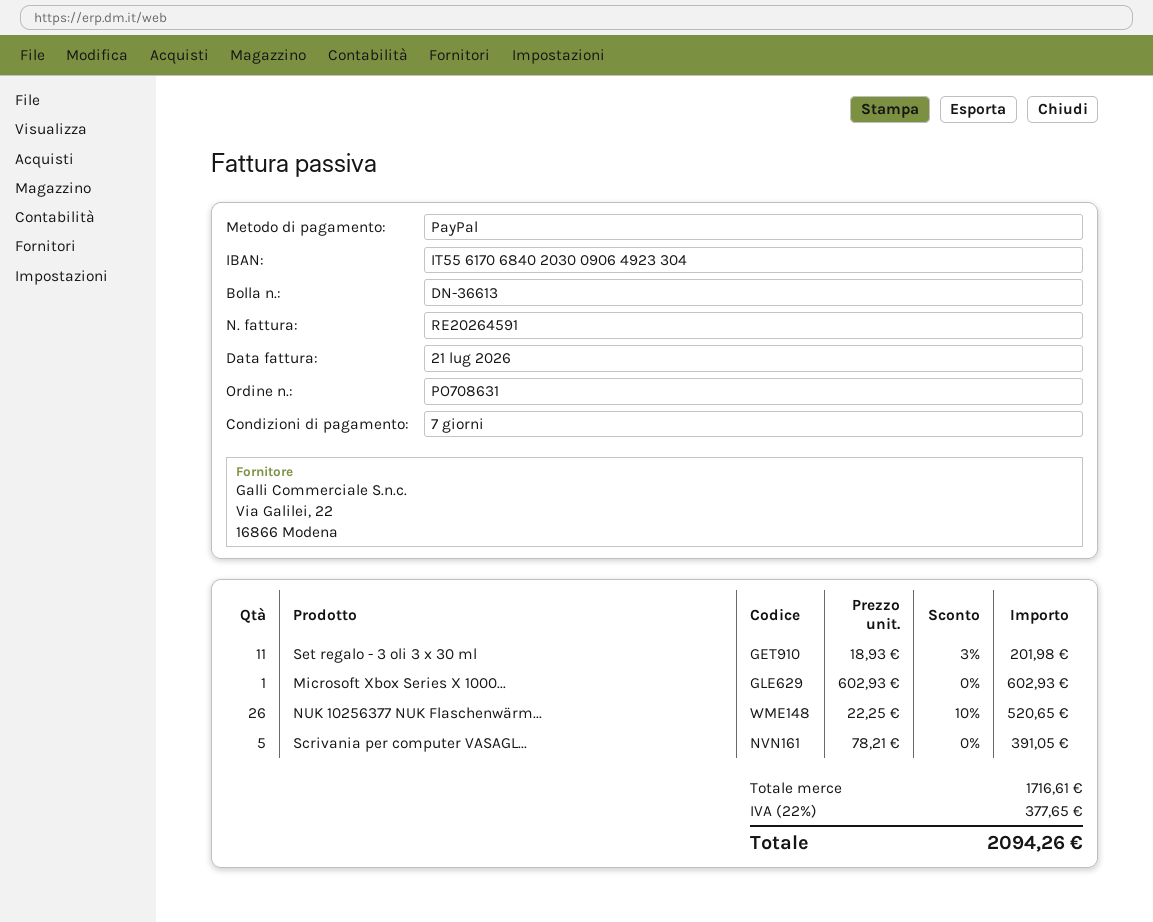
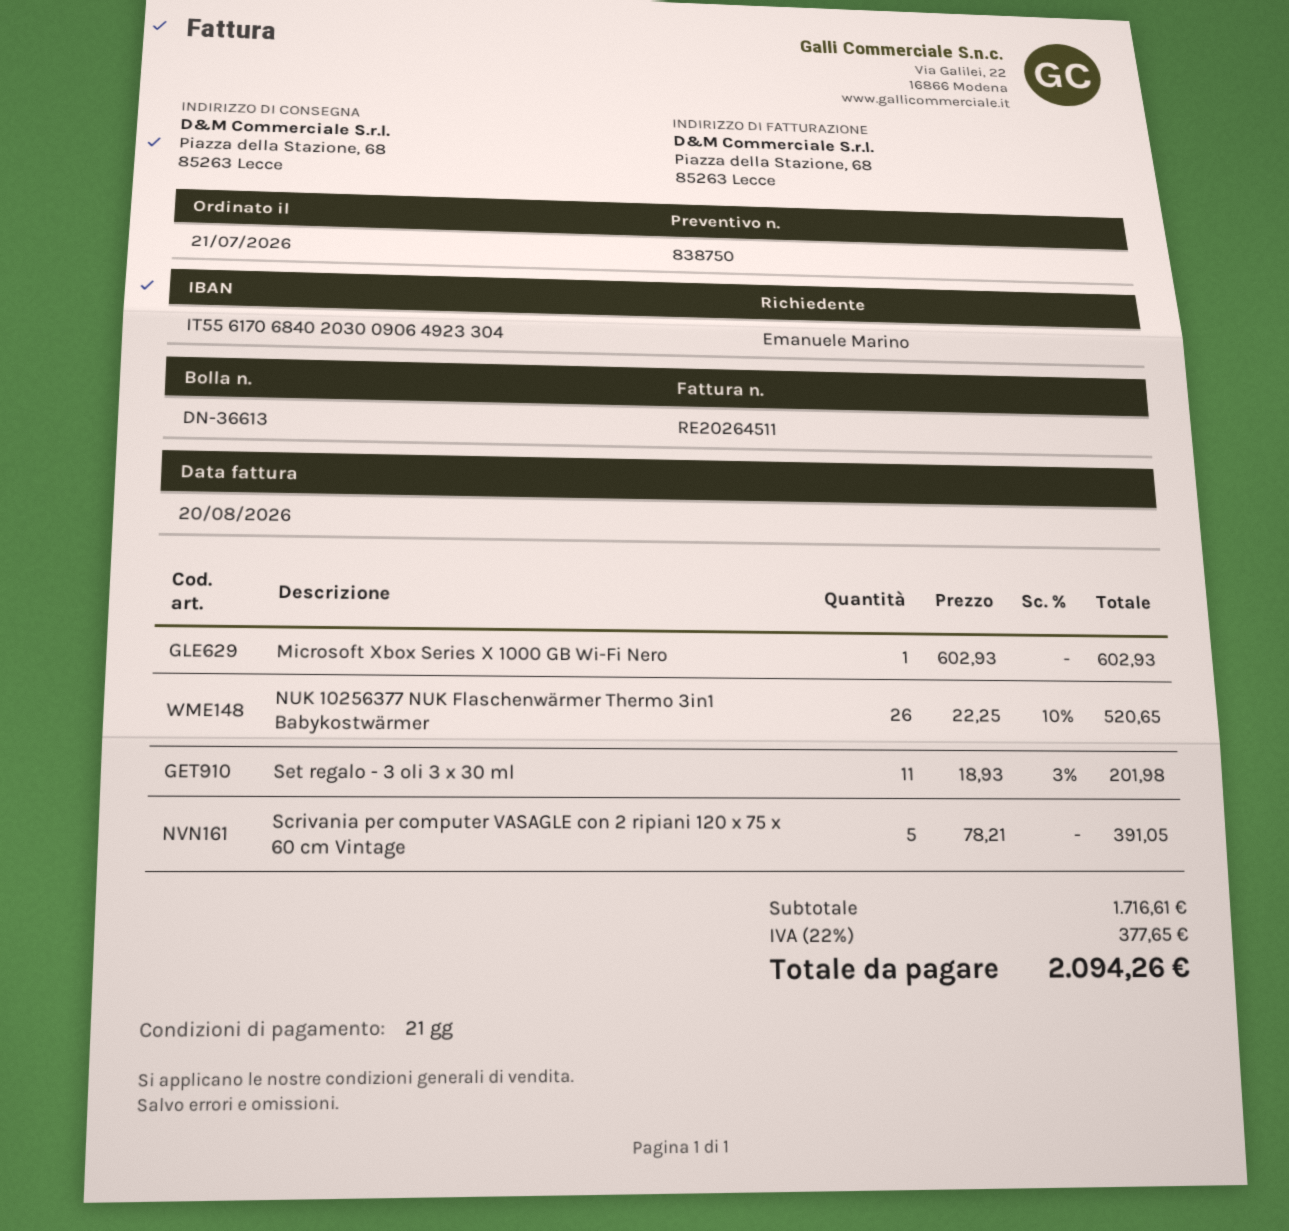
invoice number: RE20264591 -> RE20264511
invoice date: 2026-07-21 -> 2026-08-20
payment terms: 7 days -> 21 days

